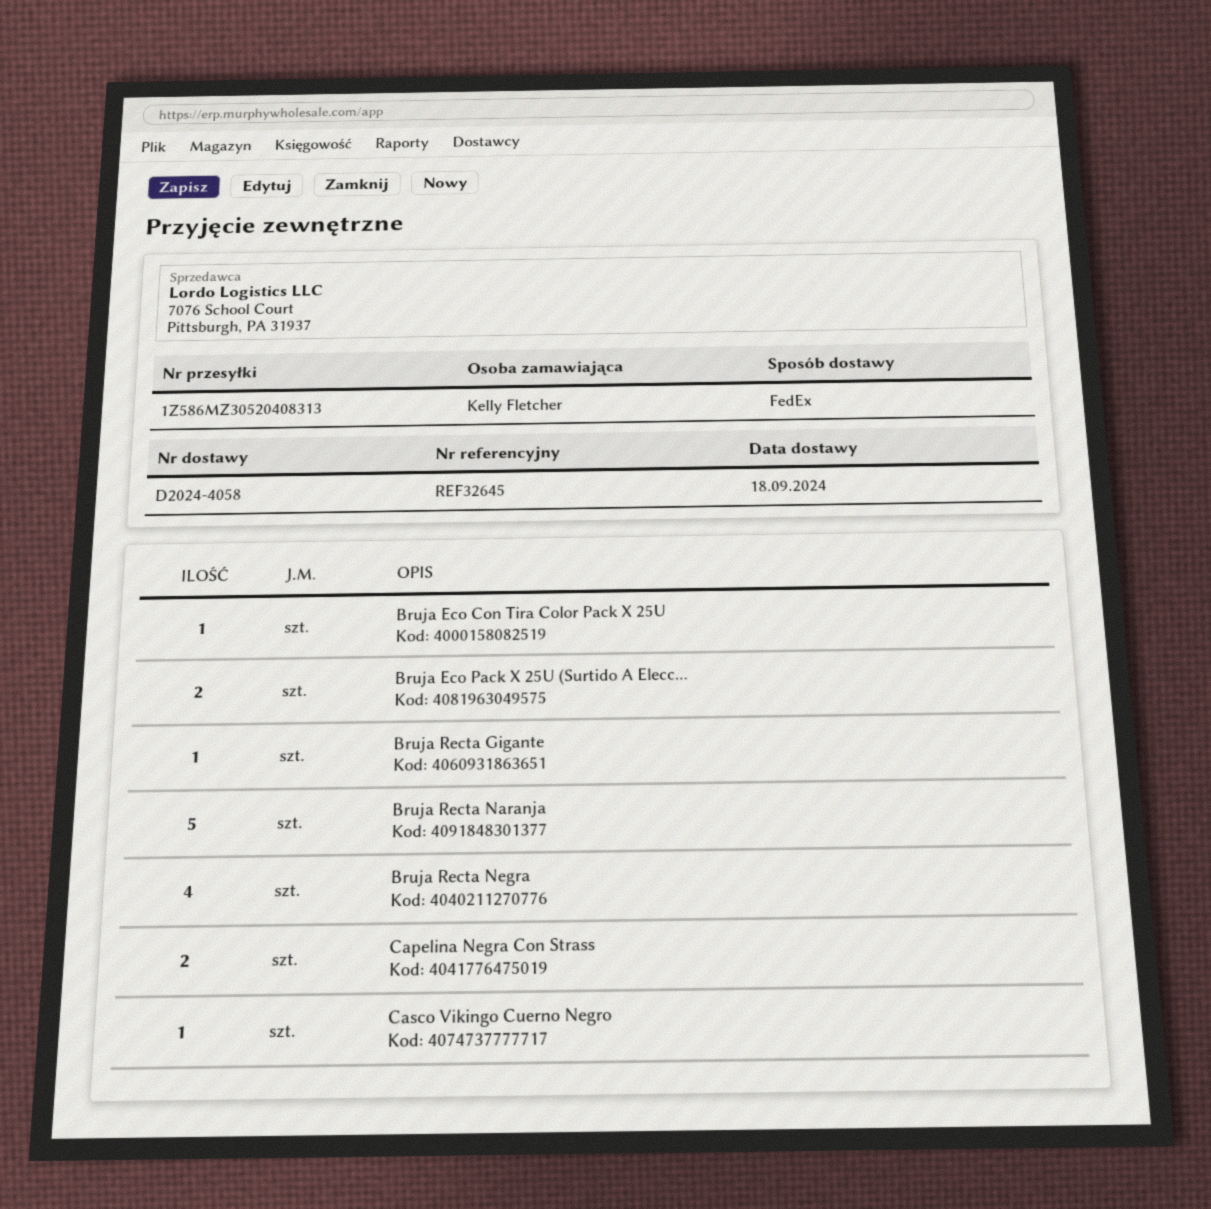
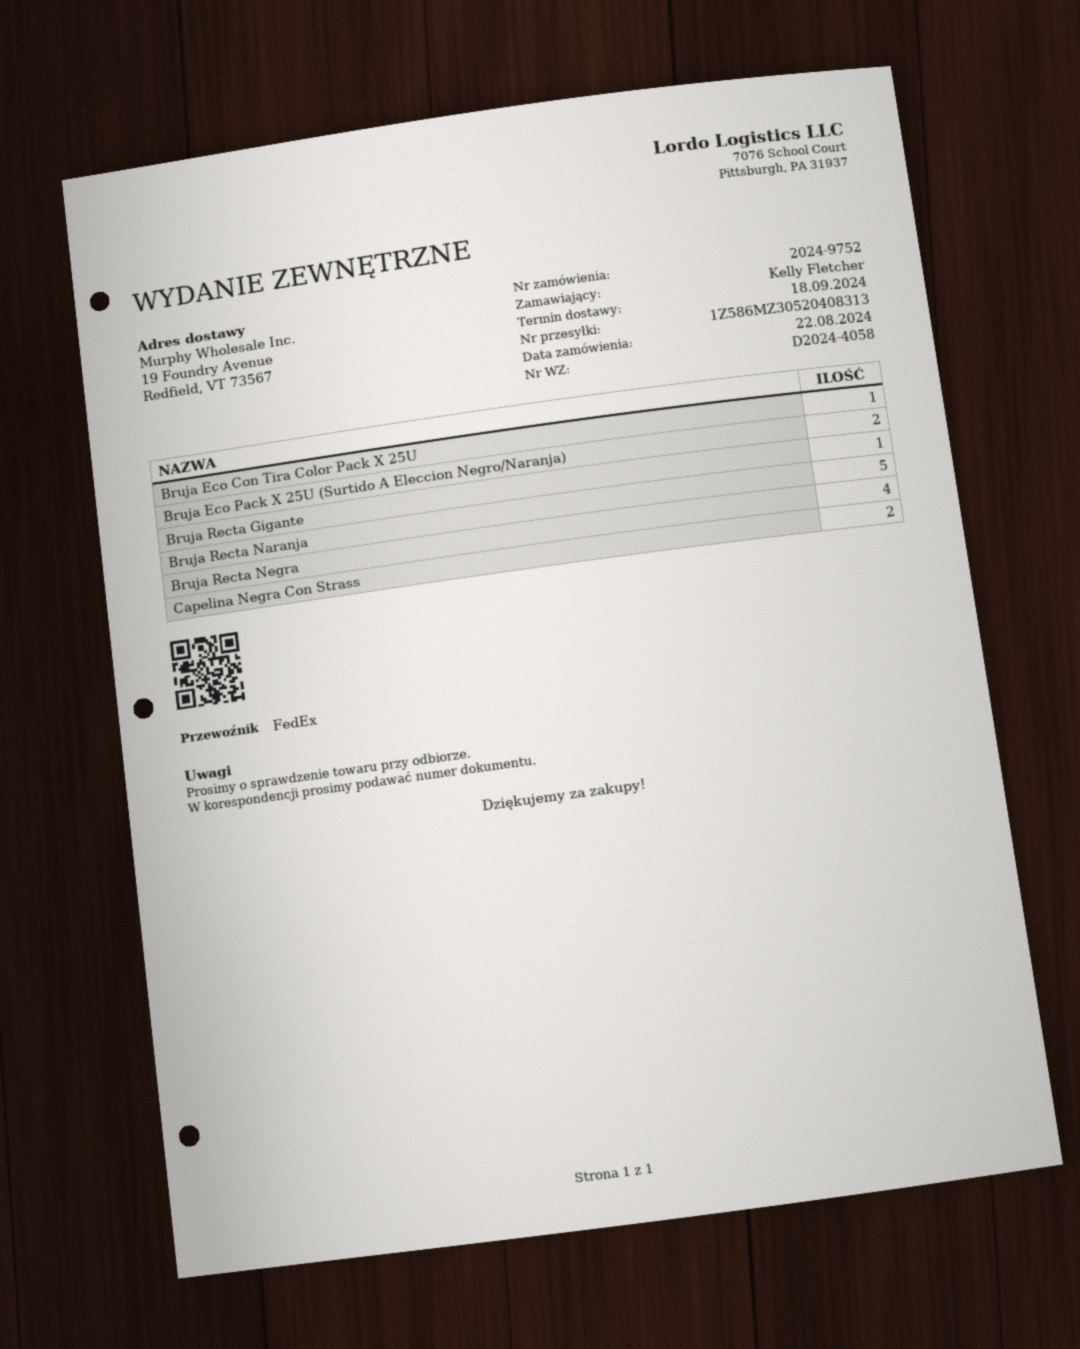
Casco Vikingo Cuerno Negro: 1 -> none

